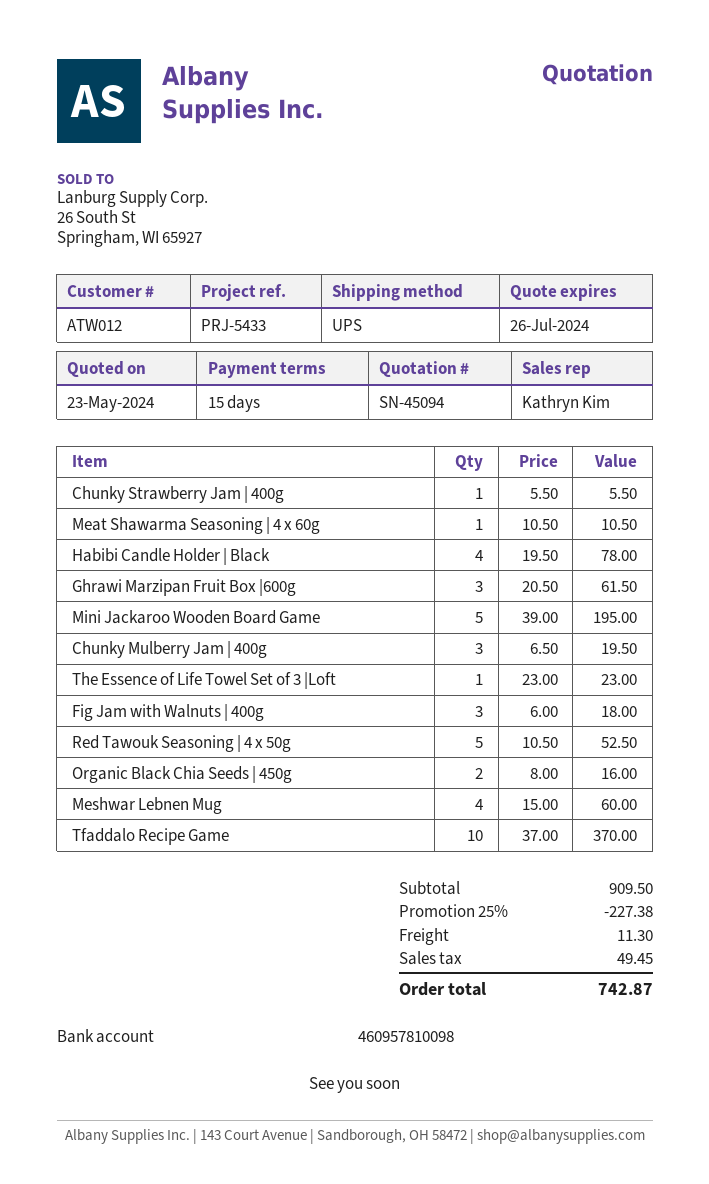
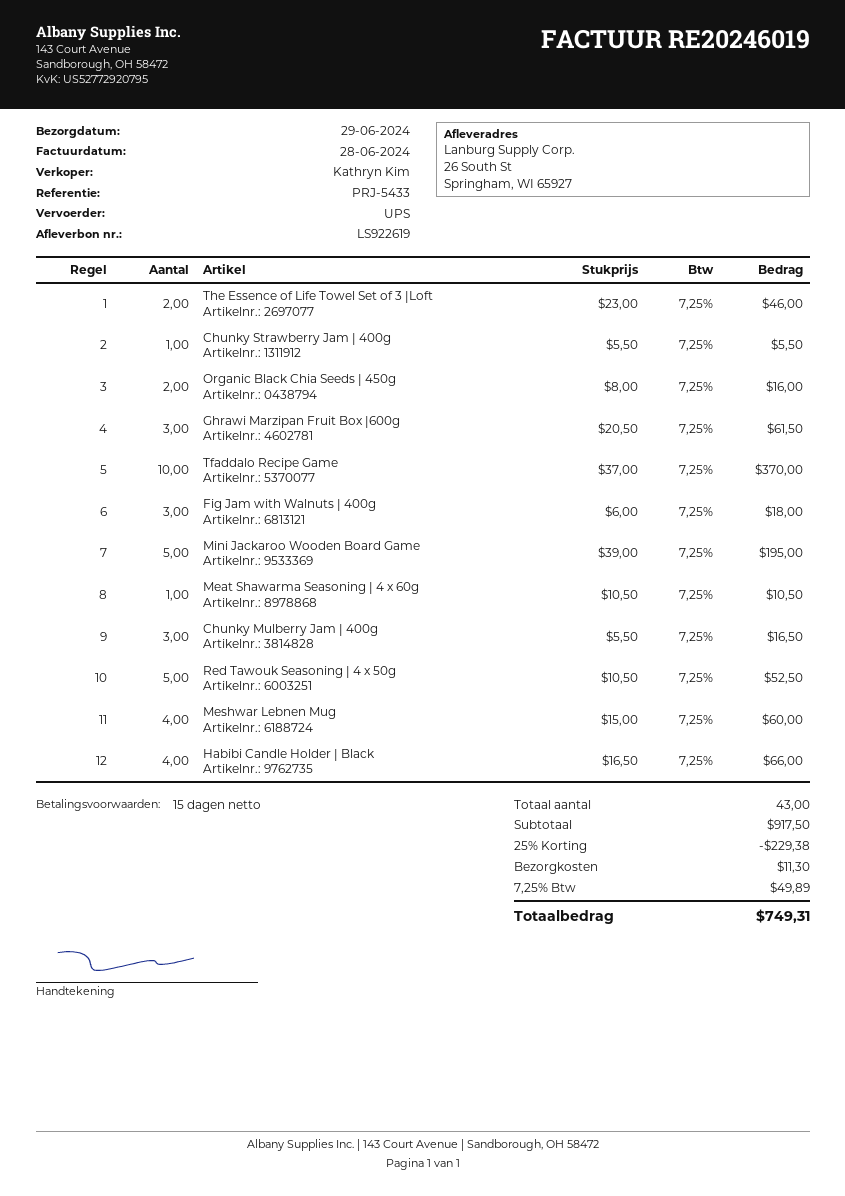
Habibi Candle Holder | Black: 4 x 19.50 = 78.00 -> 4 x 16.50 = 66.00
Chunky Mulberry Jam | 400g: 3 x 6.50 = 19.50 -> 3 x 5.50 = 16.50
The Essence of Life Towel Set of 3 |Loft: 1 x 23.00 = 23.00 -> 2 x 23.00 = 46.00
subtotal: 909.50 -> 917.50
discount: 25% = 227.38 -> 25% = 229.38
tax: 49.45 -> 49.89
total: 742.87 -> 749.31

